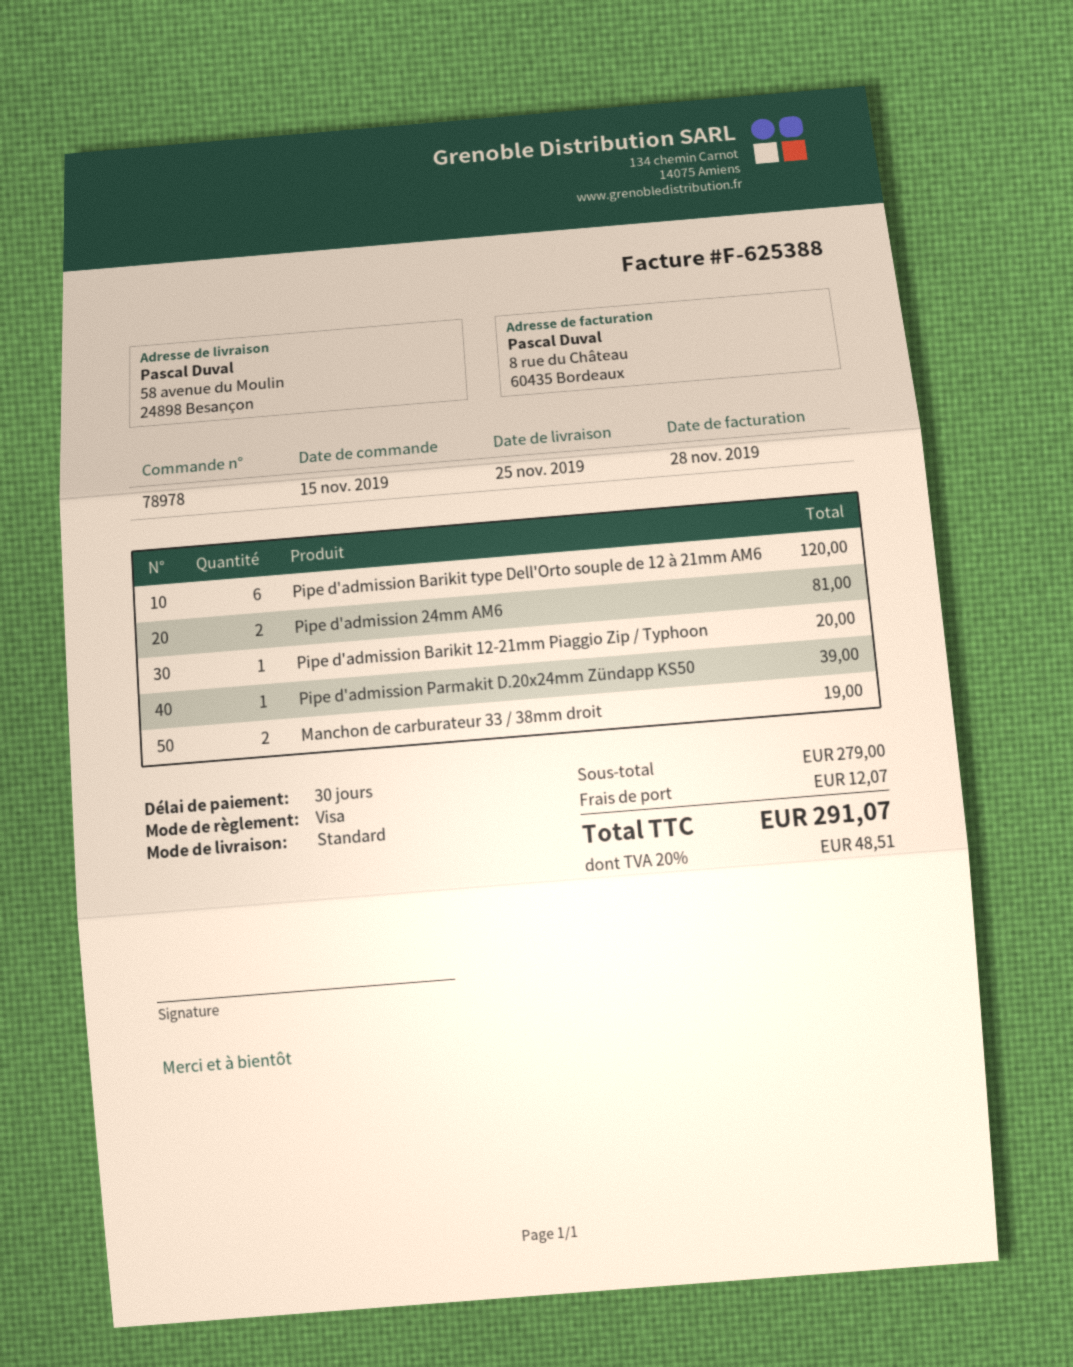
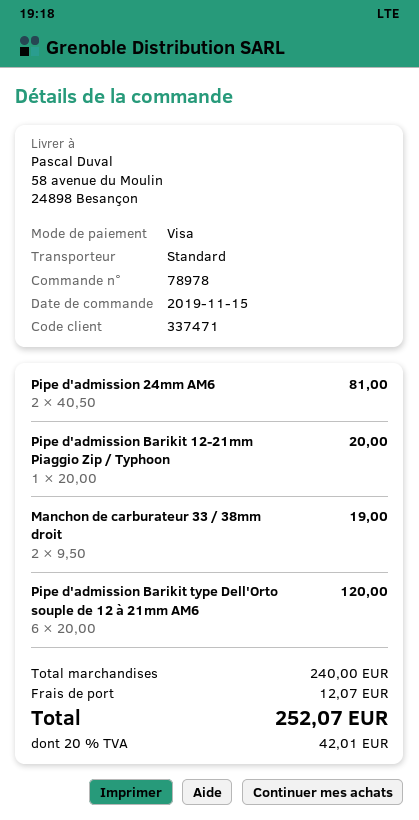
Pipe d'admission Parmakit D.20x24mm Zündapp KS50: 1 for 39.00 -> none
subtotal: 279.00 -> 240.00
tax: 20% = 48.51 -> 20% = 42.01
total: 291.07 -> 252.07

